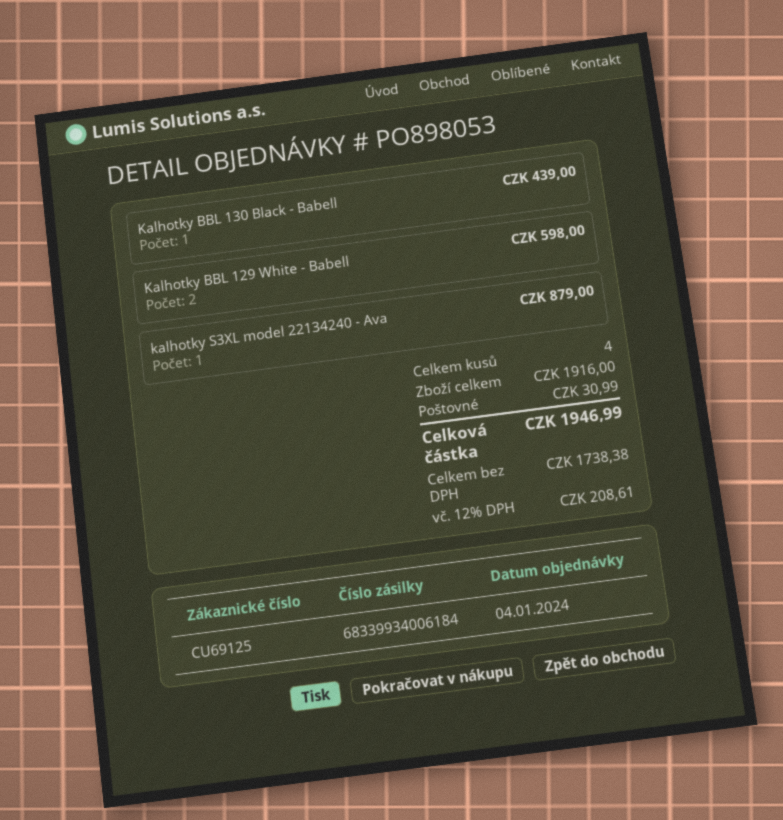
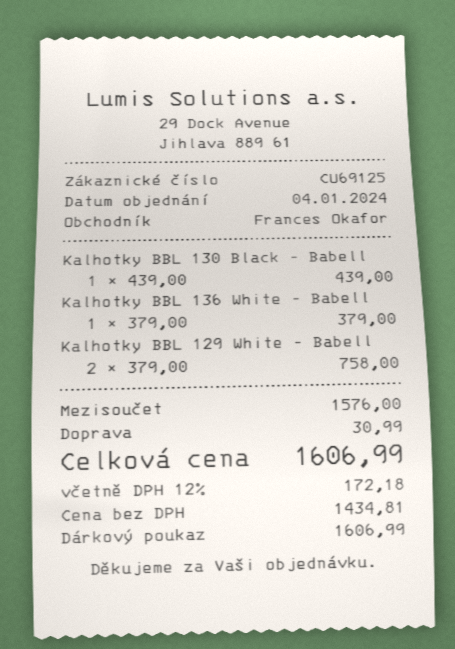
Kalhotky BBL 129 White - Babell: 2 for 598.00 -> 2 for 758.00
kalhotky S3XL model 22134240 - Ava: 1 for 879.00 -> none
Kalhotky BBL 136 White - Babell: none -> 1 for 379.00
subtotal: 1916.00 -> 1576.00
net: 1738.38 -> 1434.81
tax: 12% = 208.61 -> 12% = 172.18
total: 1946.99 -> 1606.99

